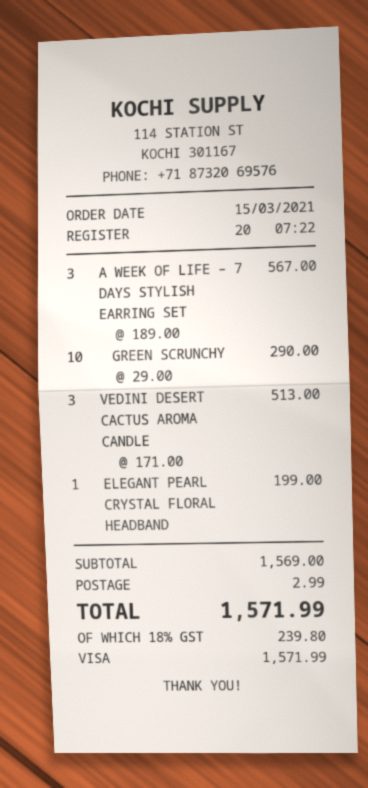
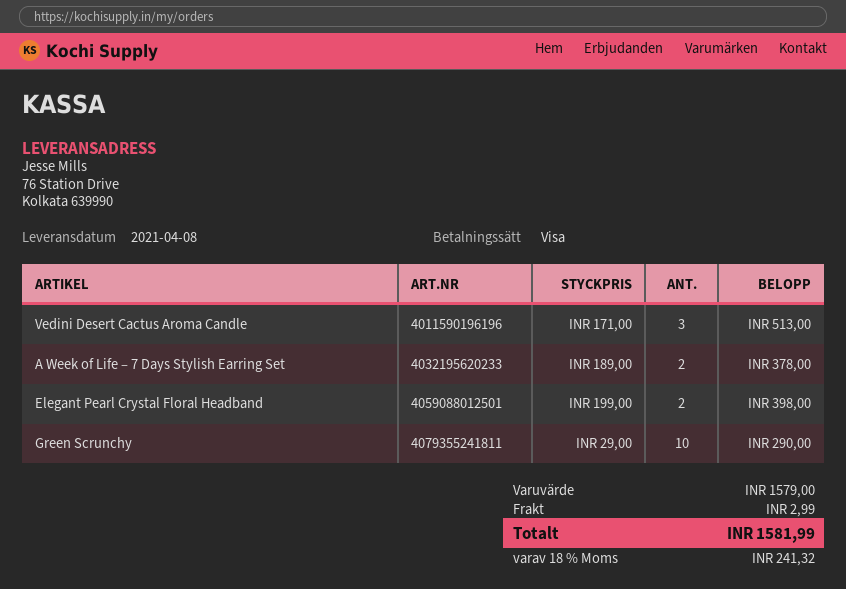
A WEEK OF LIFE – 7 DAYS STYLISH EARRING SET: 3 x 189.00 = 567.00 -> 2 x 189.00 = 378.00
ELEGANT PEARL CRYSTAL FLORAL HEADBAND: 1 x 199.00 = 199.00 -> 2 x 199.00 = 398.00
subtotal: 1569.00 -> 1579.00
tax: 18% = 239.80 -> 18% = 241.32
total: 1571.99 -> 1581.99

